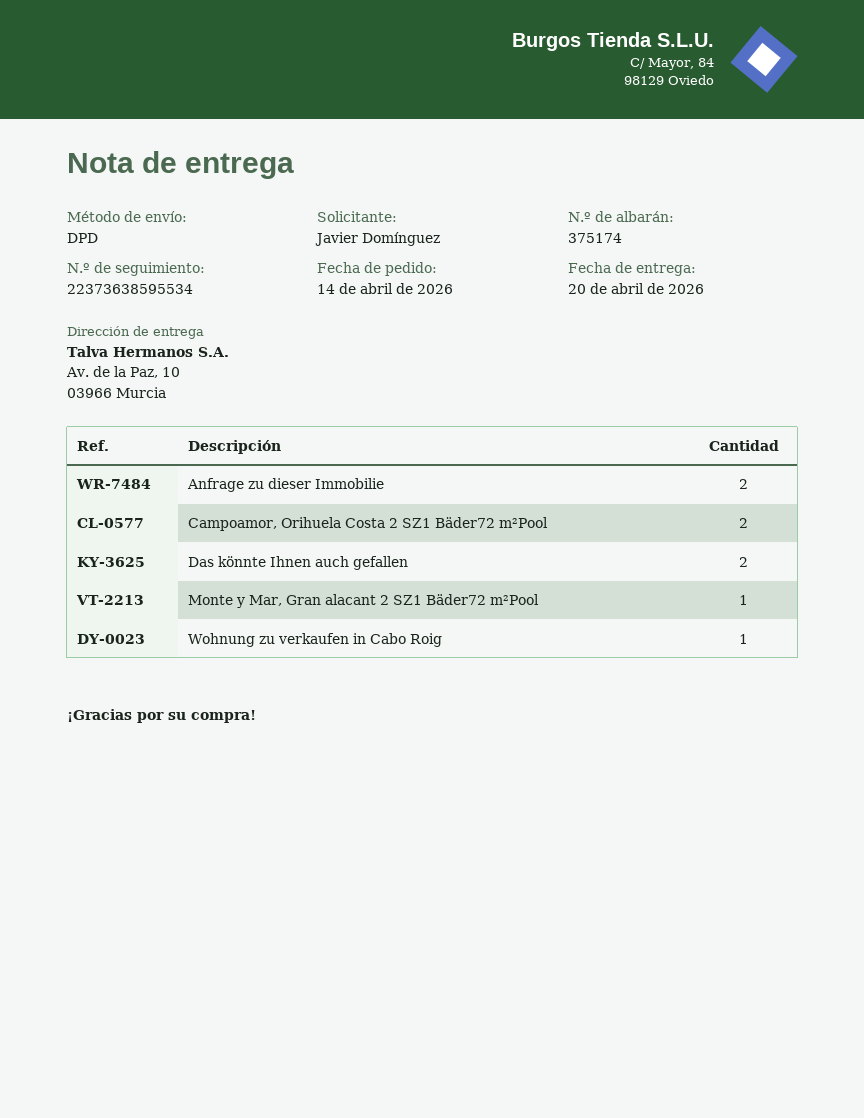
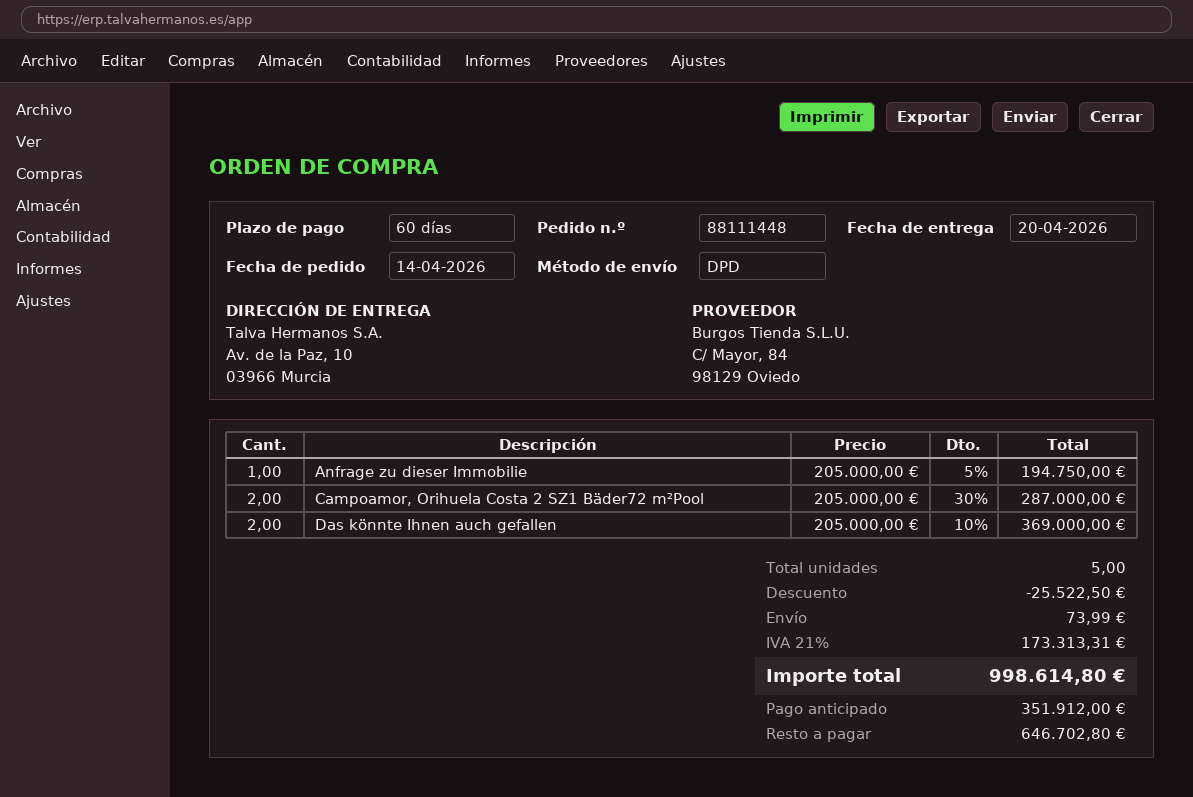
Anfrage zu dieser Immobilie: 2 -> 1
Monte y Mar, Gran alacant 2 SZ1 Bäder72 m²Pool: 1 -> none
Wohnung zu verkaufen in Cabo Roig: 1 -> none

